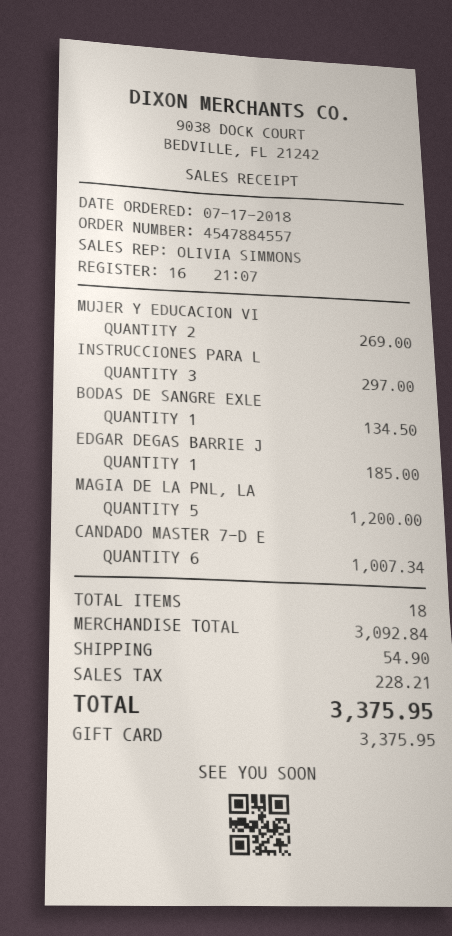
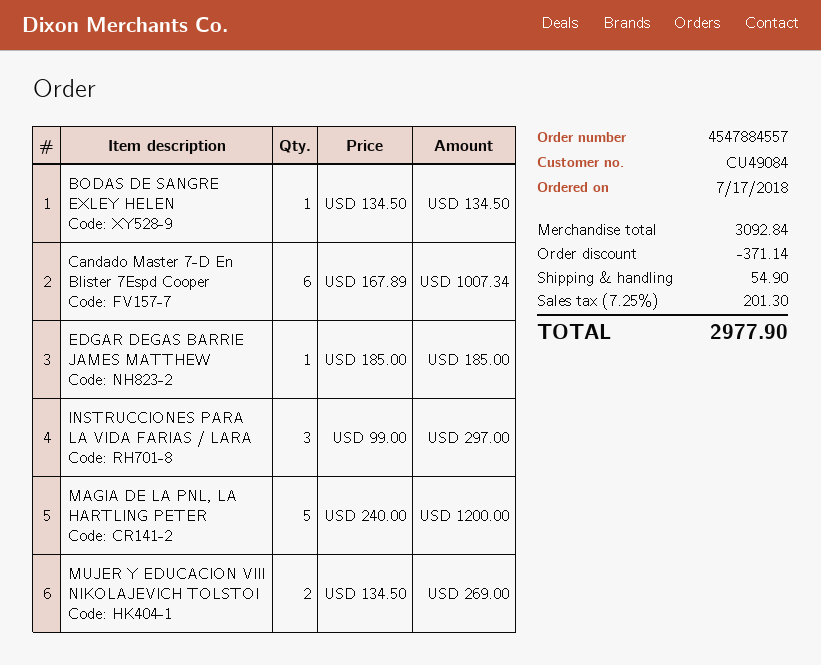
discount: none -> 371.14
tax: 228.21 -> 201.30
total: 3375.95 -> 2977.90

